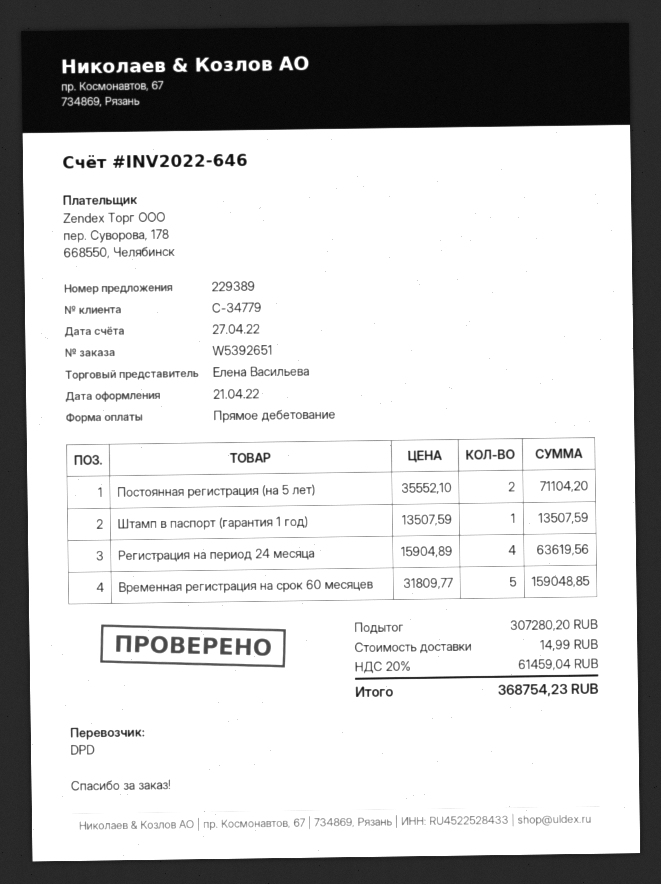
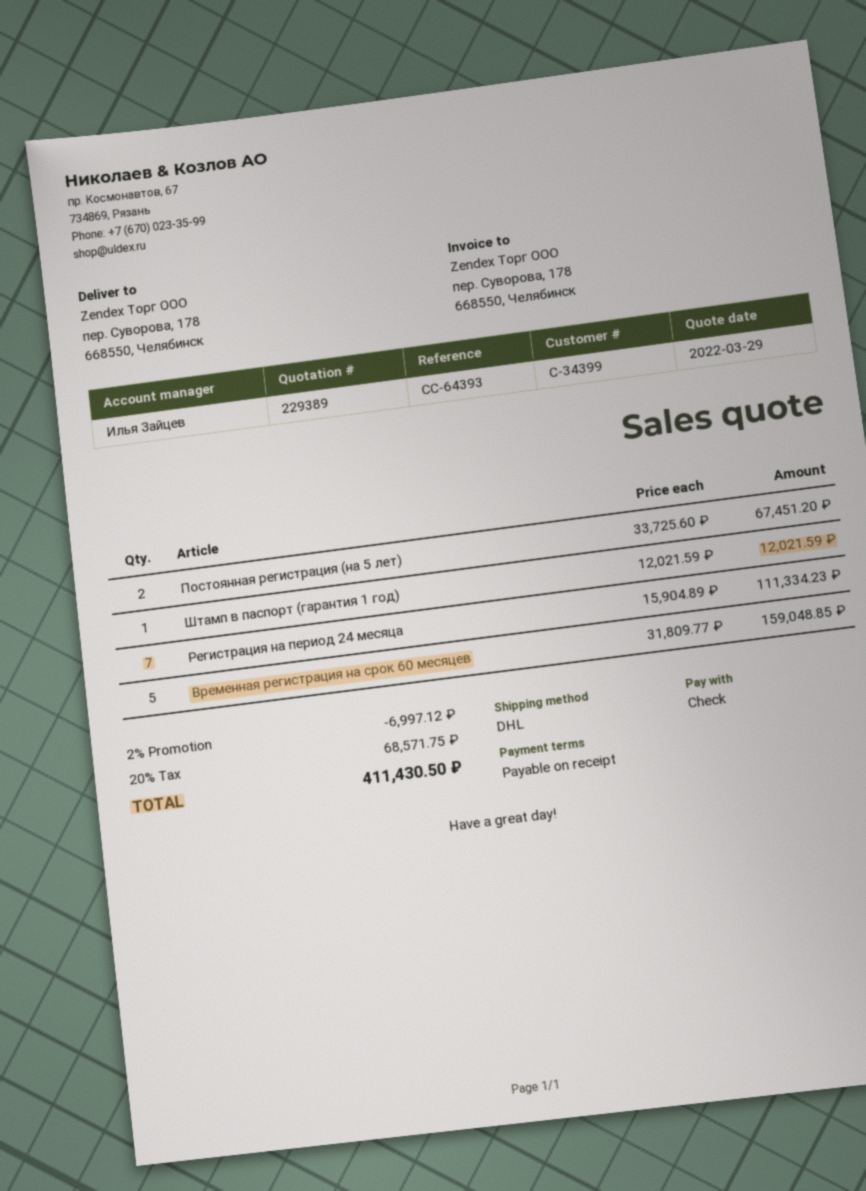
customer number: C-34779 -> C-34399
sales rep: Елена Васильева -> Илья Зайцев
payment method: direct debit -> cheque
shipping method: DPD -> DHL
Постоянная регистрация (на 5 лет): 2 x 35552.10 = 71104.20 -> 2 x 33725.60 = 67451.20
Штамп в паспорт (гарантия 1 год): 1 x 13507.59 = 13507.59 -> 1 x 12021.59 = 12021.59
Регистрация на период 24 месяца: 4 x 15904.89 = 63619.56 -> 7 x 15904.89 = 111334.23
discount: none -> 2% = 6997.12
shipping: 14.99 -> none
tax: 20% = 61459.04 -> 20% = 68571.75
total: 368754.23 -> 411430.50

